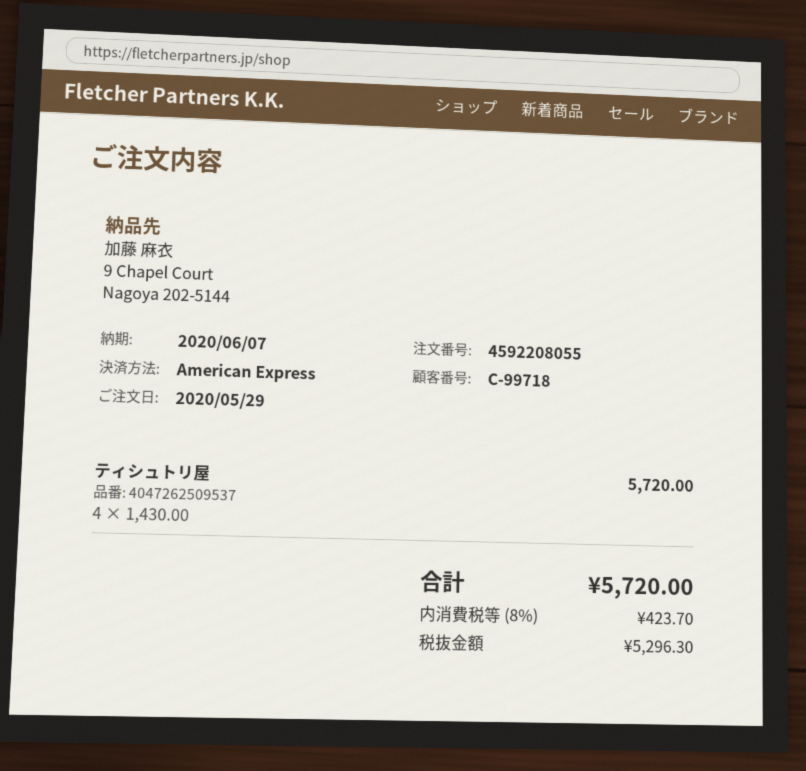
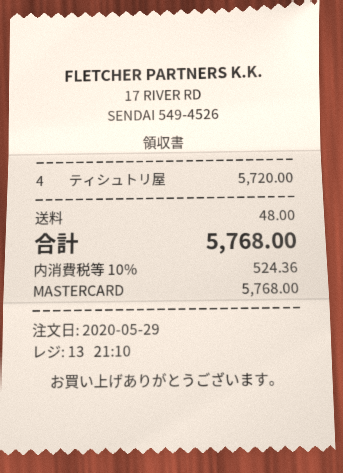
payment method: American Express -> Mastercard
shipping: none -> 48.00
tax: 8% = 423.70 -> 10% = 524.36
total: 5720.00 -> 5768.00

